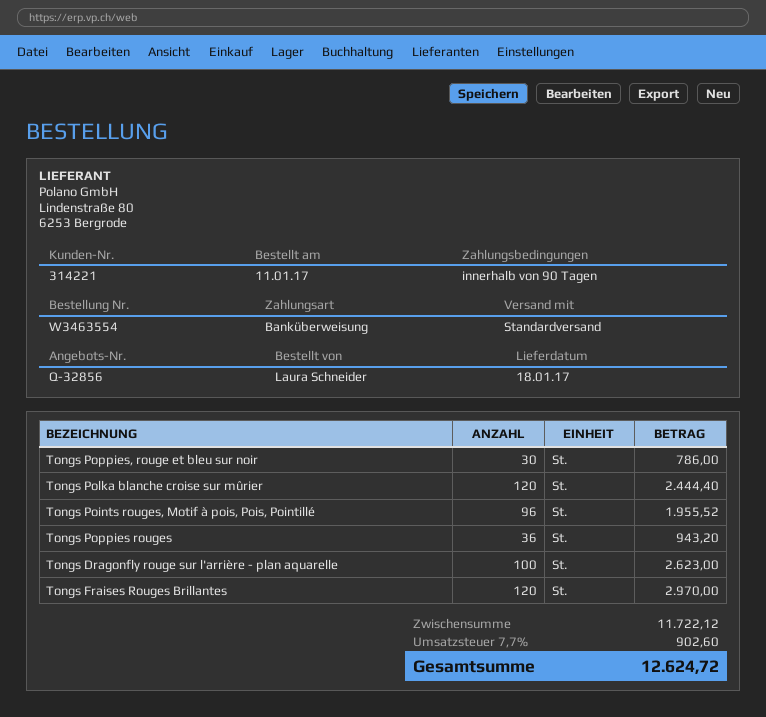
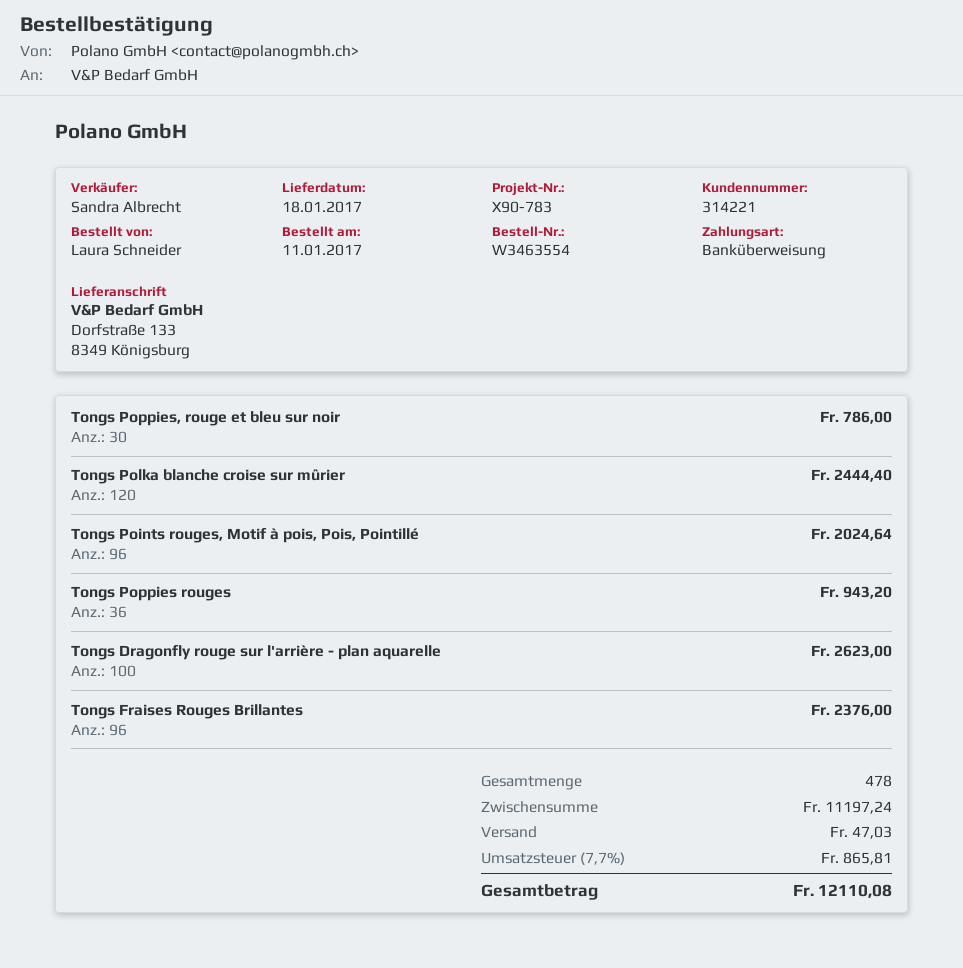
Tongs Points rouges, Motif à pois, Pois, Pointillé: 96 for 1955.52 -> 96 for 2024.64
Tongs Fraises Rouges Brillantes: 120 for 2970.00 -> 96 for 2376.00
subtotal: 11722.12 -> 11197.24
shipping: none -> 47.03
tax: 7.7% = 902.60 -> 7.7% = 865.81
total: 12624.72 -> 12110.08

